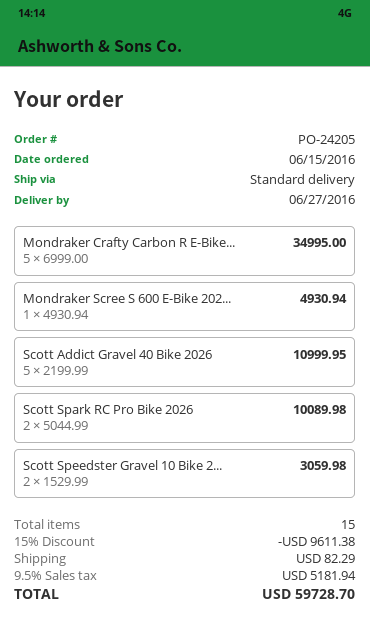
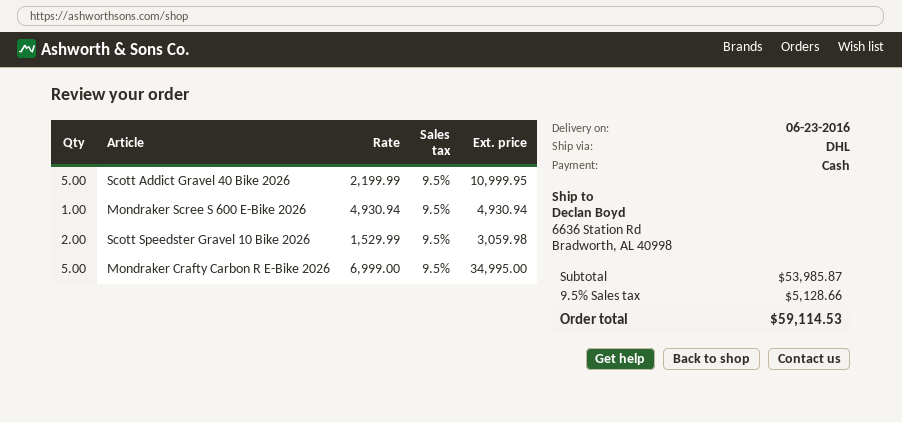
delivery date: 2016-06-27 -> 2016-06-23
shipping method: standard -> DHL
Scott Spark RC Pro Bike 2026: 2 x 5044.99 = 10089.98 -> none
discount: 15% = 9611.38 -> none
shipping: 82.29 -> none
tax: 9.5% = 5181.94 -> 9.5% = 5128.66
total: 59728.70 -> 59114.53

